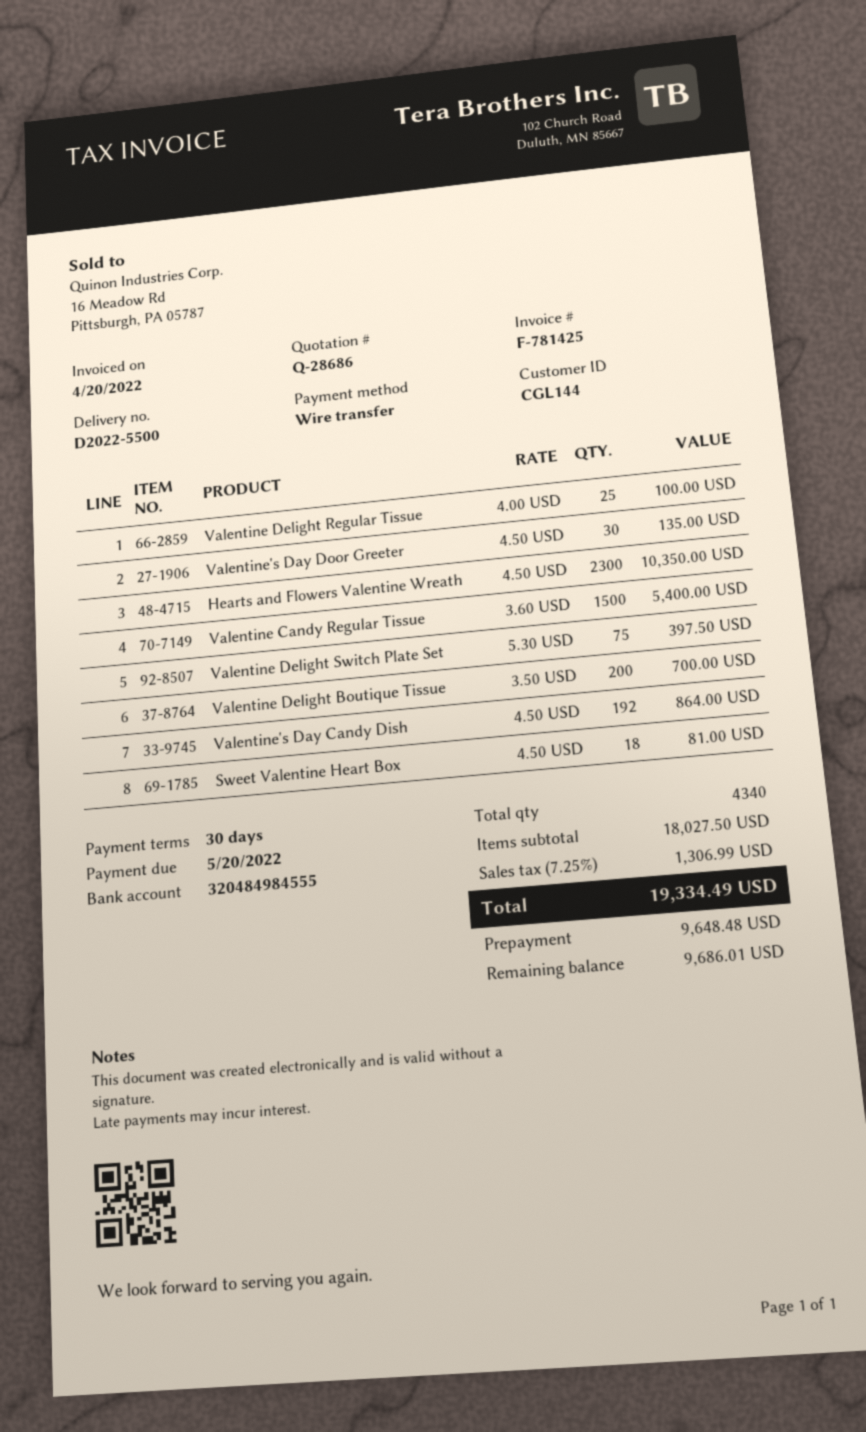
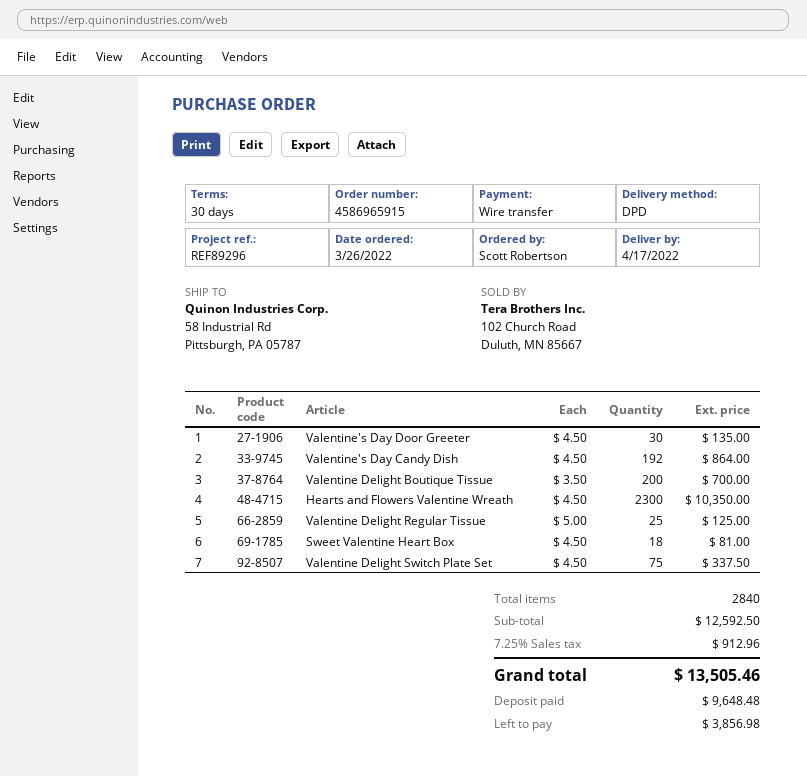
Valentine Delight Regular Tissue: 25 x 4.00 = 100.00 -> 25 x 5.00 = 125.00
Valentine Candy Regular Tissue: 1500 x 3.60 = 5400.00 -> none
Valentine Delight Switch Plate Set: 75 x 5.30 = 397.50 -> 75 x 4.50 = 337.50
total quantity: 4340 -> 2840
subtotal: 18027.50 -> 12592.50
tax: 7.25% = 1306.99 -> 7.25% = 912.96
total: 19334.49 -> 13505.46
balance: 9686.01 -> 3856.98

